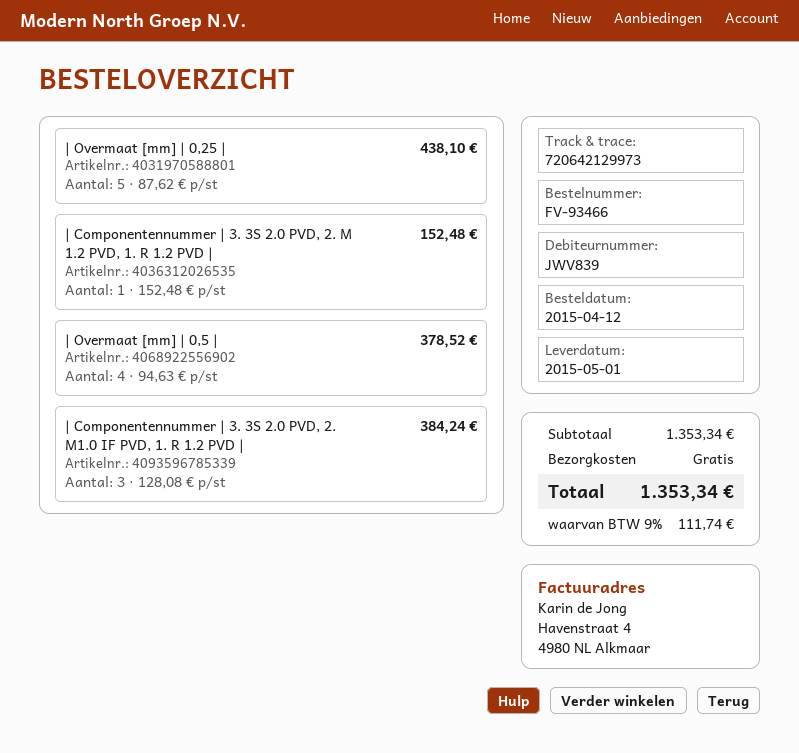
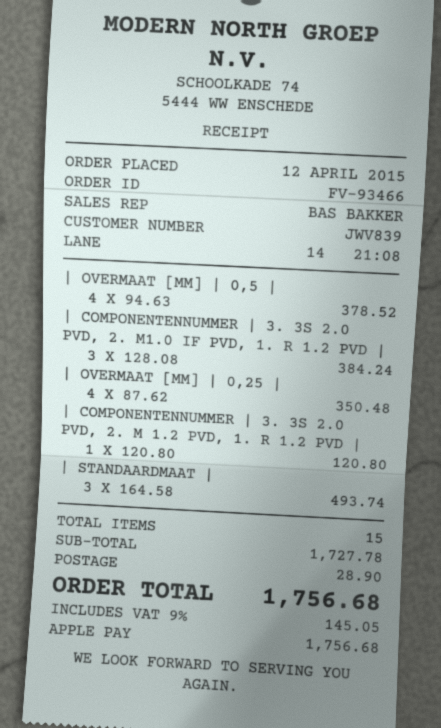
| Overmaat [mm] | 0,25 |: 5 x 87.62 = 438.10 -> 4 x 87.62 = 350.48
| Componentennummer | 3. 3S 2.0 PVD, 2. M 1.2 PVD, 1. R 1.2 PVD |: 1 x 152.48 = 152.48 -> 1 x 120.80 = 120.80
| STANDAARDMAAT |: none -> 3 x 164.58 = 493.74
subtotal: 1353.34 -> 1727.78
shipping: 0.00 -> 28.90
tax: 9% = 111.74 -> 9% = 145.05
total: 1353.34 -> 1756.68

